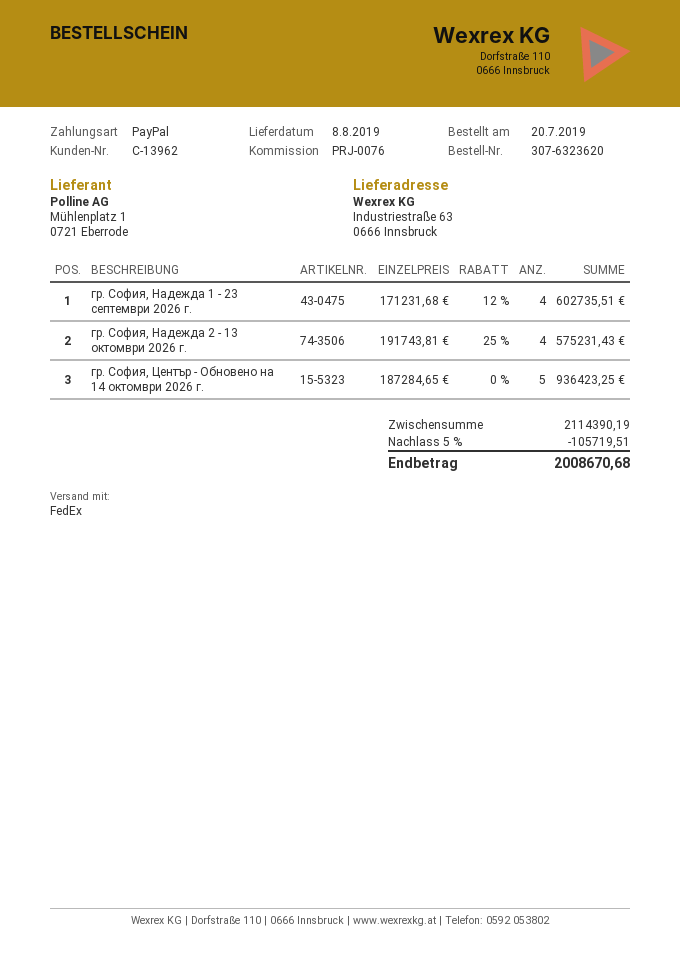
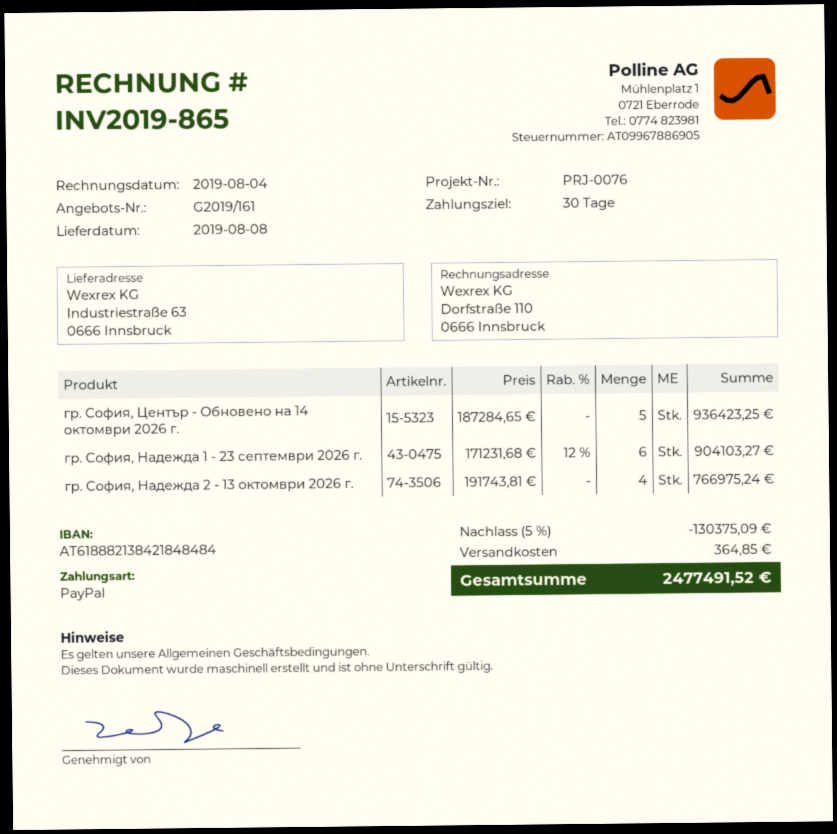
гр. София, Надежда 1 - 23 септември 2026 г.: 4 x 171231.68 - 12% = 602735.51 -> 6 x 171231.68 - 12% = 904103.27
гр. София, Надежда 2 - 13 октомври 2026 г.: 4 x 191743.81 - 25% = 575231.43 -> 4 x 191743.81 = 766975.24
discount: 5% = 105719.51 -> 5% = 130375.09
shipping: none -> 364.85
total: 2008670.68 -> 2477491.52

